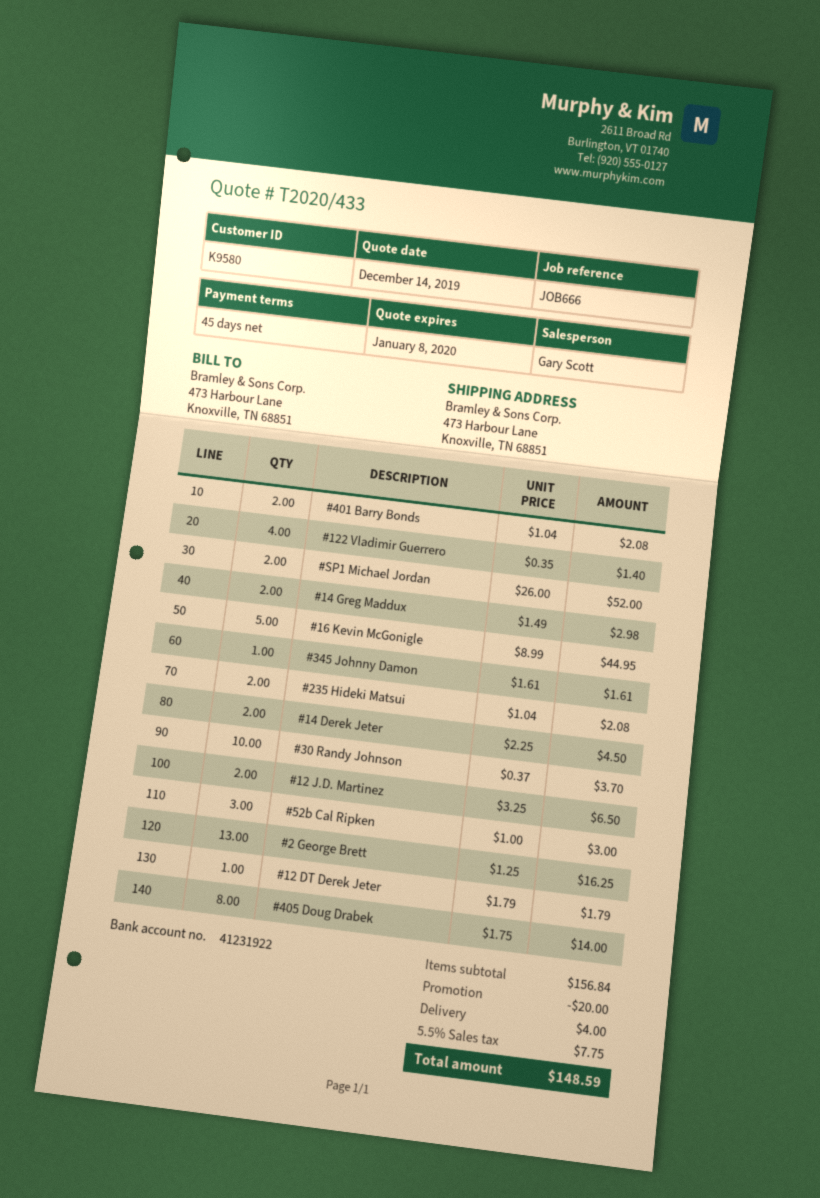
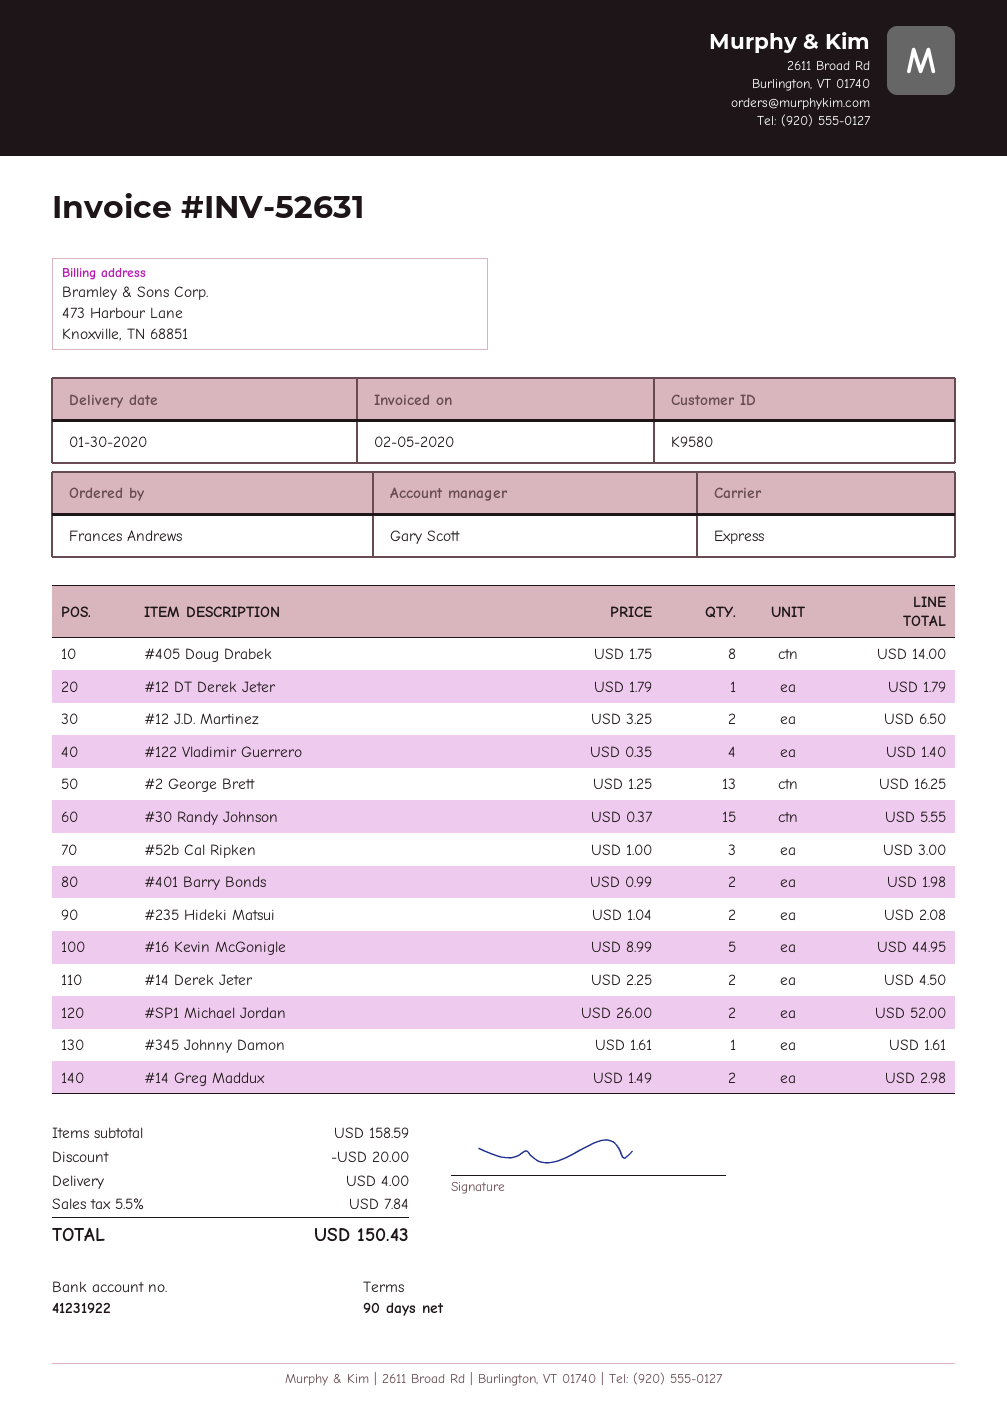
payment terms: 45 days -> 90 days
#401 Barry Bonds: 2 x 1.04 = 2.08 -> 2 x 0.99 = 1.98
#30 Randy Johnson: 10 x 0.37 = 3.70 -> 15 x 0.37 = 5.55
subtotal: 156.84 -> 158.59
tax: 5.5% = 7.75 -> 5.5% = 7.84
total: 148.59 -> 150.43

